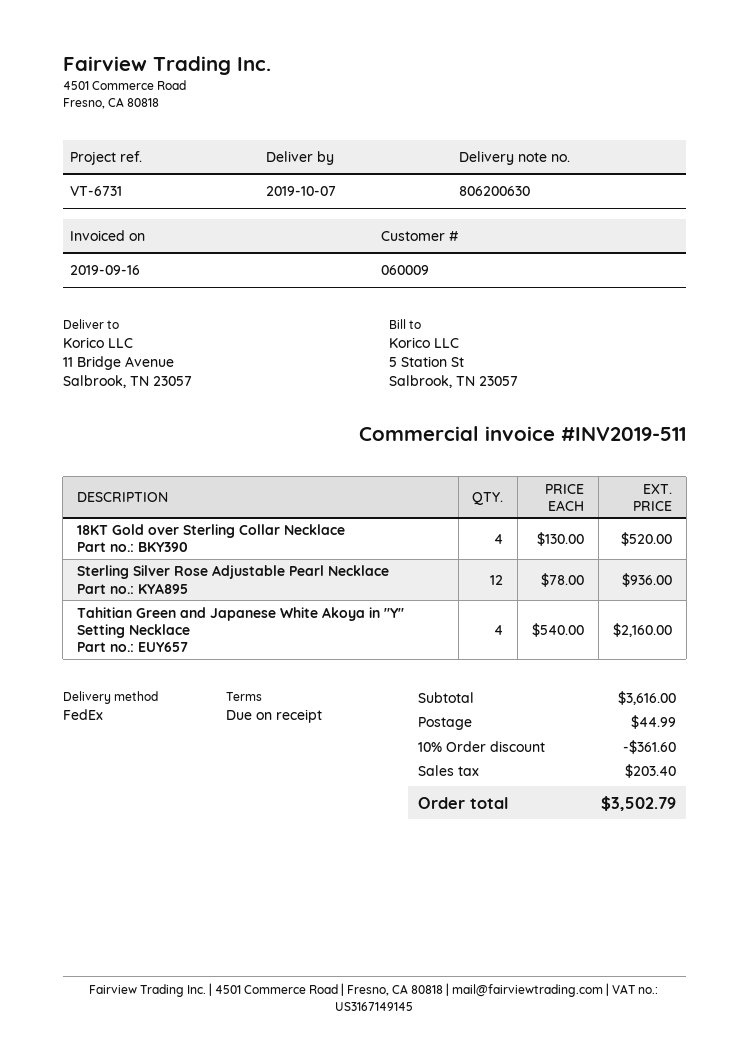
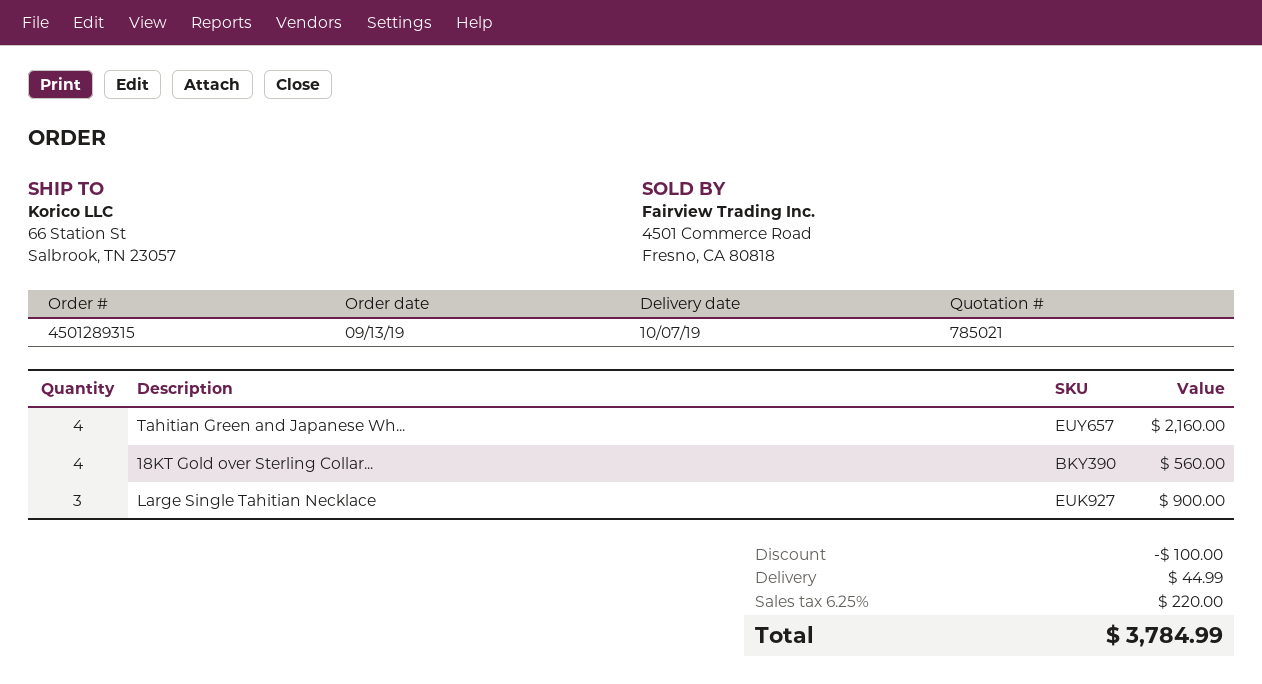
ship to: 11 Bridge Avenue, Salbrook, TN 23057 -> 66 Station St, Salbrook, TN 23057
18KT Gold over Sterling Collar Necklace: 4 for 520.00 -> 4 for 560.00
Sterling Silver Rose Adjustable Pearl Necklace: 12 for 936.00 -> none
Large Single Tahitian Necklace: none -> 3 for 900.00
discount: 361.60 -> 100.00
tax: 203.40 -> 220.00
total: 3502.79 -> 3784.99

